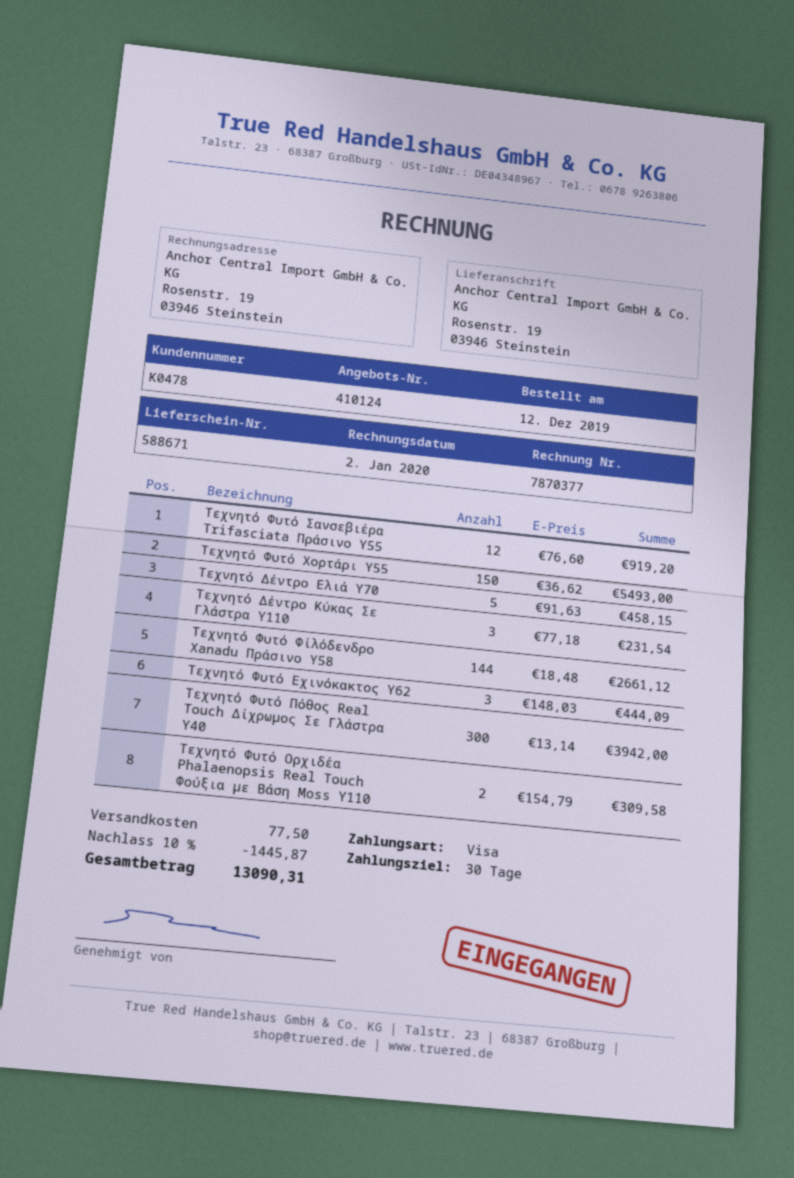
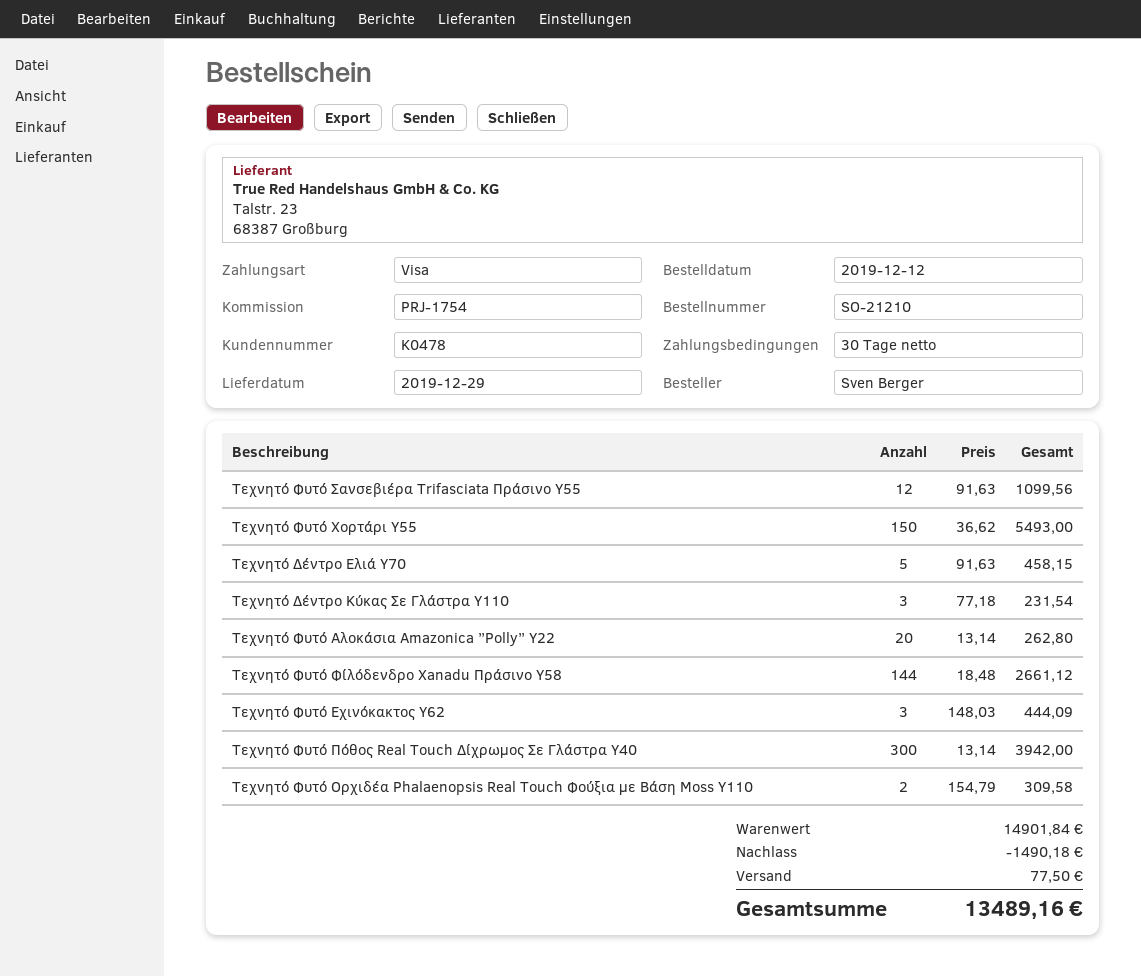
Τεχνητό Φυτό Σανσεβιέρα Trifasciata Πράσινο Υ55: 12 x 76.60 = 919.20 -> 12 x 91.63 = 1099.56
Τεχνητό Φυτό Αλοκάσια Amazonica ”Polly” Υ22: none -> 20 x 13.14 = 262.80
discount: 1445.87 -> 1490.18
total: 13090.31 -> 13489.16

